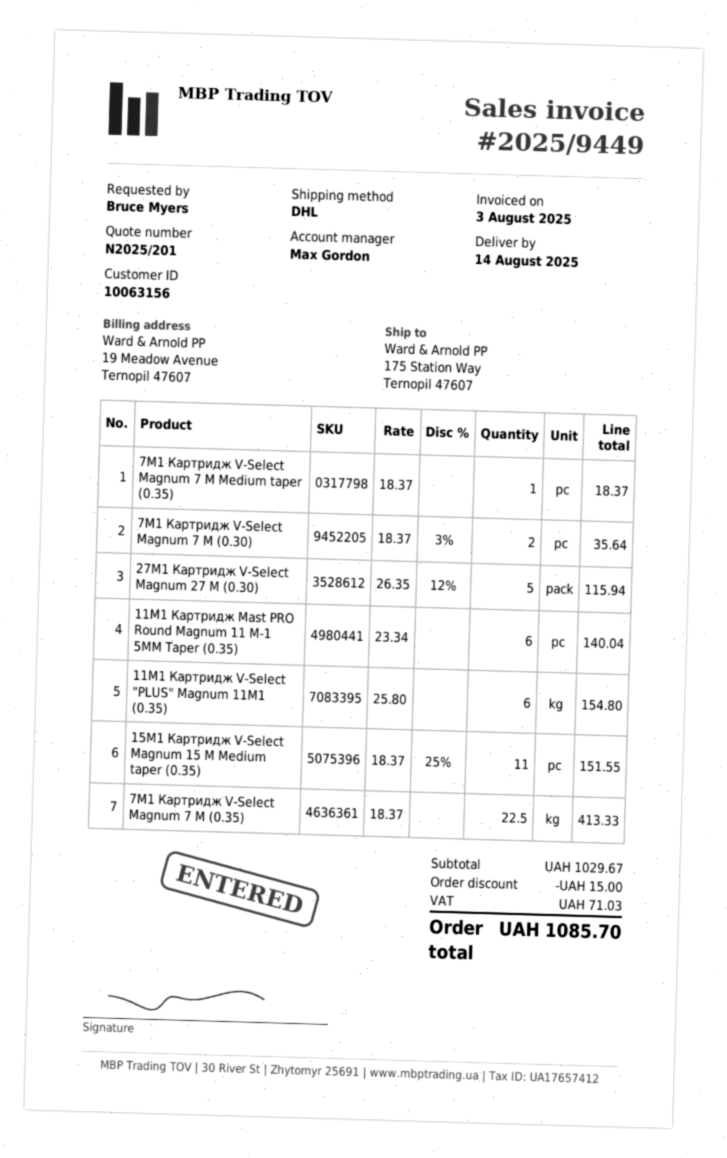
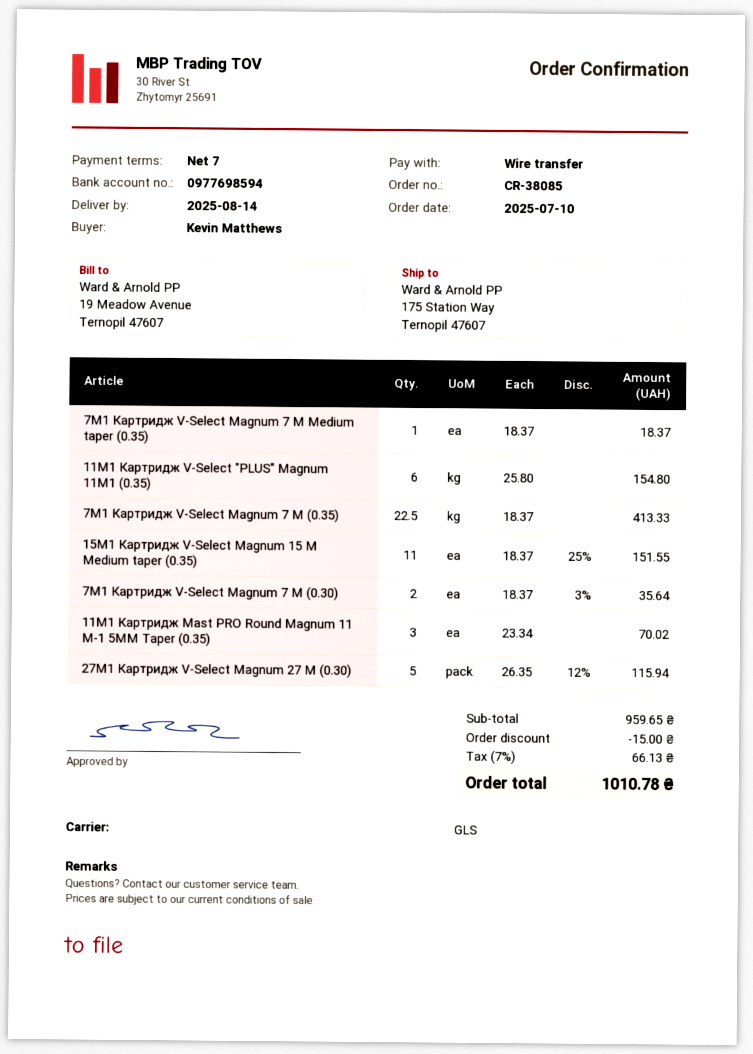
ordered by: Bruce Myers -> Kevin Matthews
shipping method: DHL -> GLS
11M1 Картридж Mast PRO Round Magnum 11 M-1 5MM Taper (0.35): 6 x 23.34 = 140.04 -> 3 x 23.34 = 70.02
subtotal: 1029.67 -> 959.65
tax: 71.03 -> 66.13
total: 1085.70 -> 1010.78

